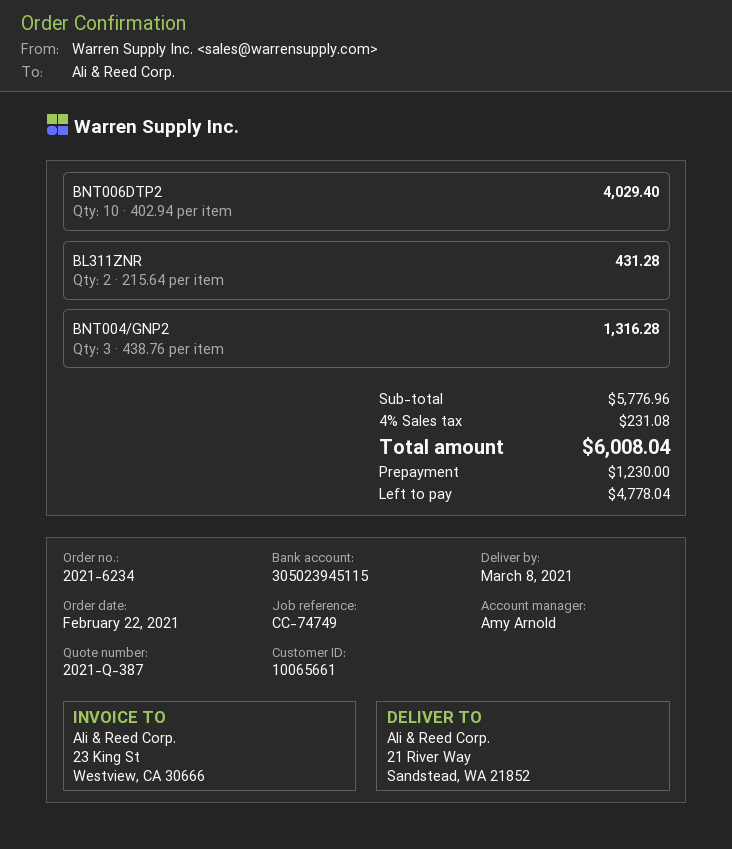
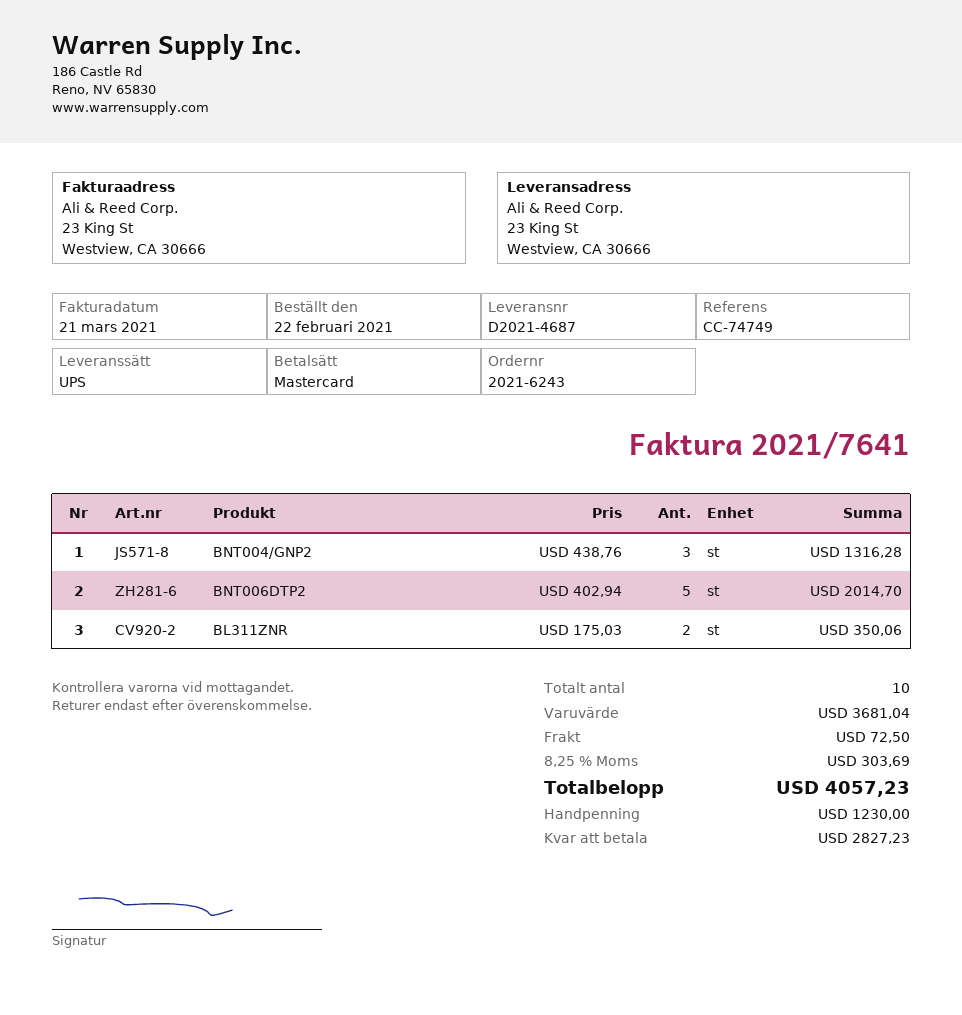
order number: 2021-6234 -> 2021-6243
ship to: 21 River Way, Sandstead, WA 21852 -> 23 King St, Westview, CA 30666
BNT006DTP2: 10 x 402.94 = 4029.40 -> 5 x 402.94 = 2014.70
BL311ZNR: 2 x 215.64 = 431.28 -> 2 x 175.03 = 350.06
subtotal: 5776.96 -> 3681.04
shipping: none -> 72.50
tax: 4% = 231.08 -> 8.25% = 303.69
total: 6008.04 -> 4057.23
balance: 4778.04 -> 2827.23

